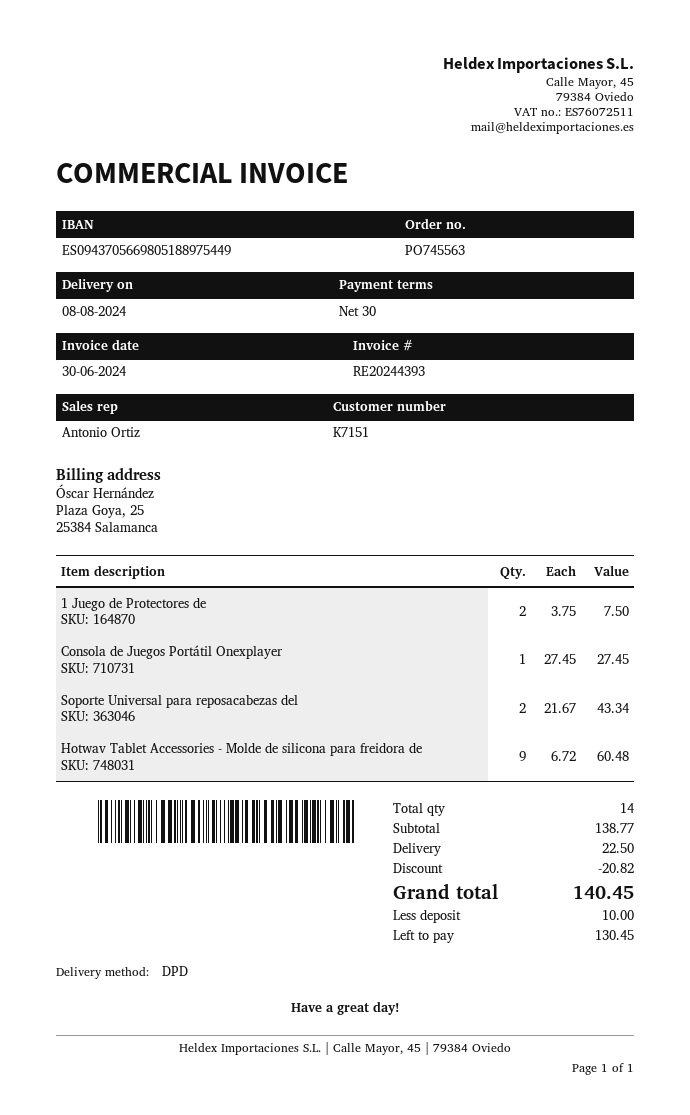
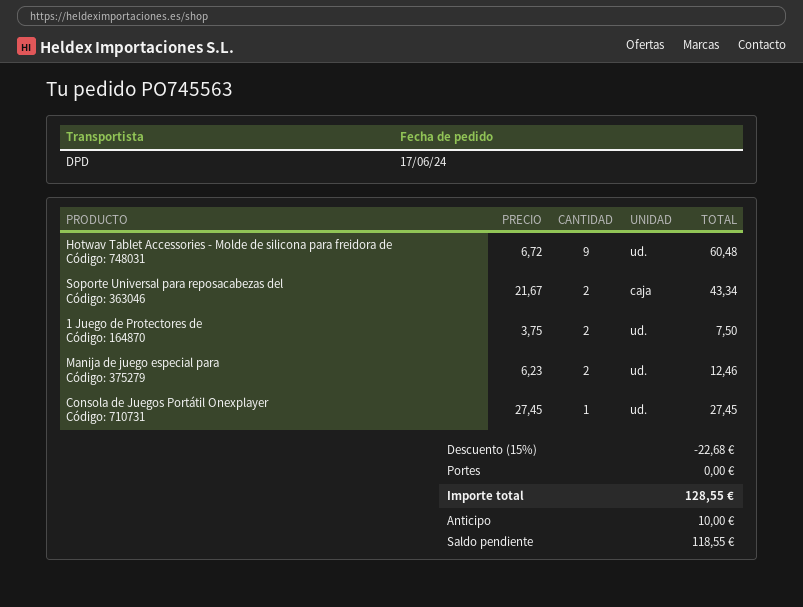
Manija de juego especial para: none -> 2 x 6.23 = 12.46
discount: 20.82 -> 22.68
shipping: 22.50 -> 0.00
total: 140.45 -> 128.55
balance: 130.45 -> 118.55

